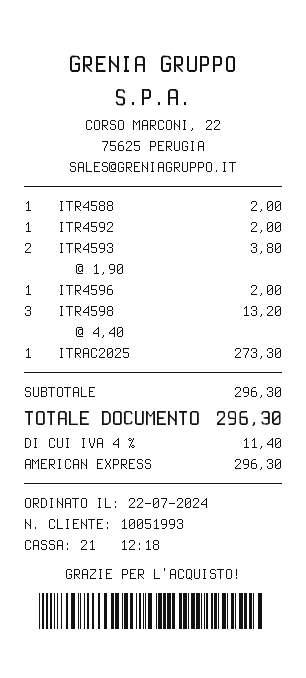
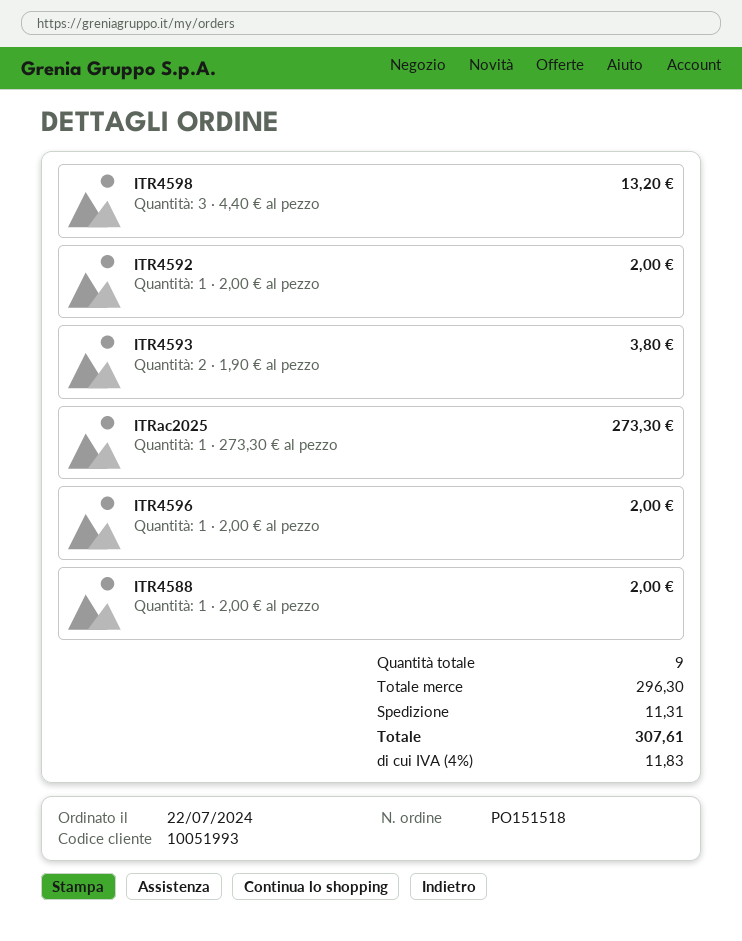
shipping: none -> 11.31
tax: 4% = 11.40 -> 4% = 11.83
total: 296.30 -> 307.61

